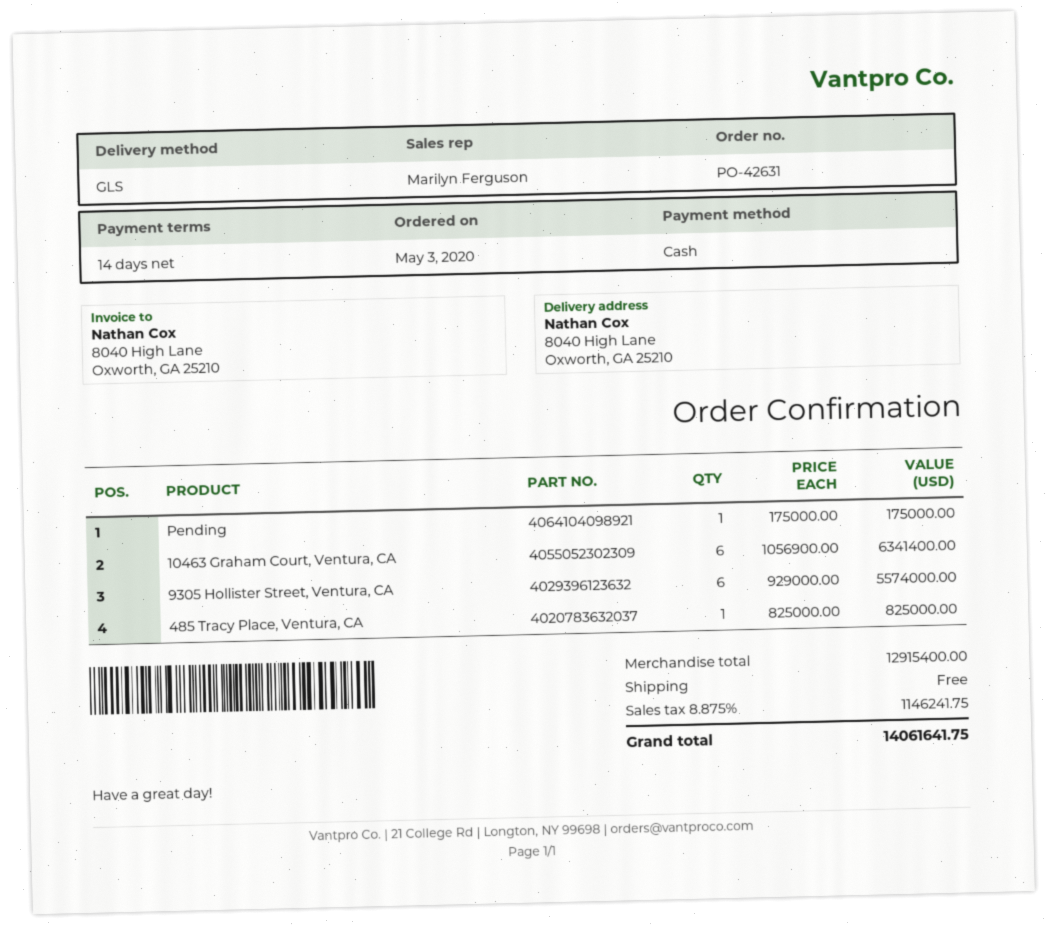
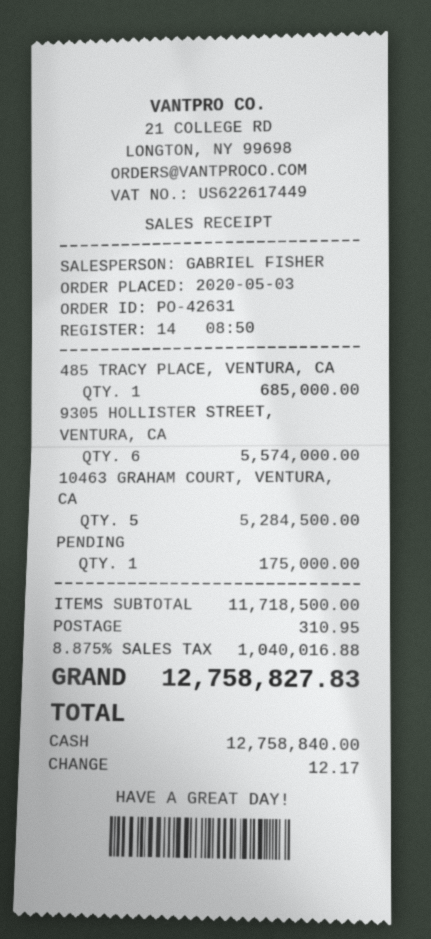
sales rep: Marilyn Ferguson -> GABRIEL FISHER
10463 Graham Court, Ventura, CA: 6 for 6341400.00 -> 5 for 5284500.00
485 Tracy Place, Ventura, CA: 1 for 825000.00 -> 1 for 685000.00
subtotal: 12915400.00 -> 11718500.00
shipping: 0.00 -> 310.95
tax: 8.875% = 1146241.75 -> 8.875% = 1040016.88
total: 14061641.75 -> 12758827.83

